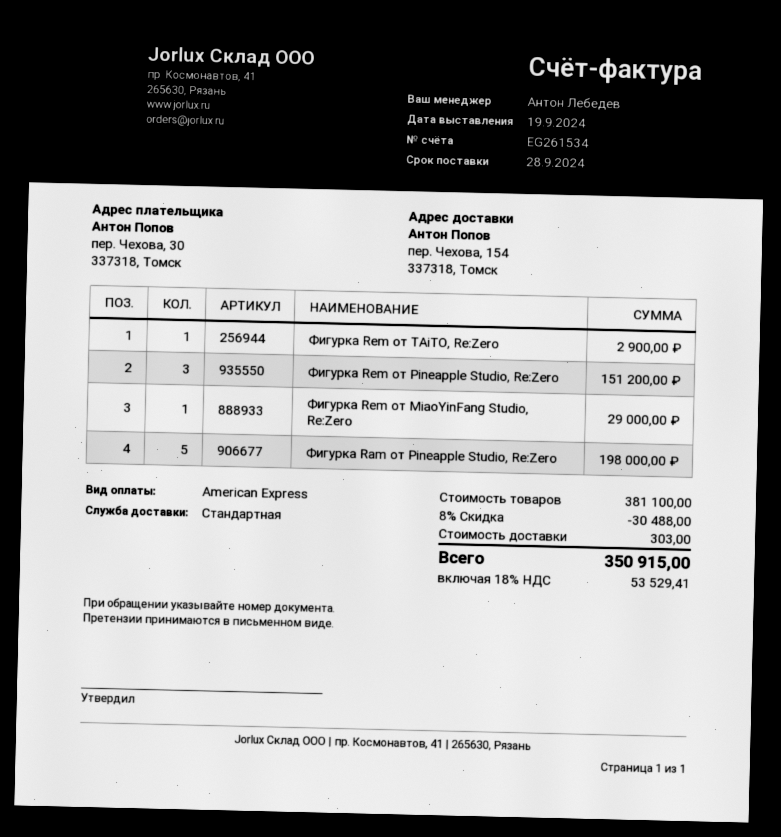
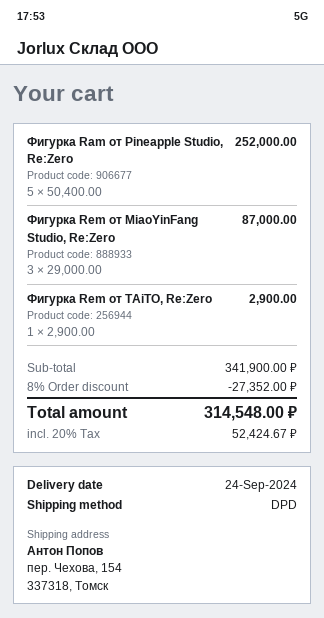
delivery date: 2024-09-28 -> 2024-09-24
shipping method: standard -> DPD
Фигурка Rem от Pineapple Studio, Re:Zero: 3 for 151200.00 -> none
Фигурка Rem от MiaoYinFang Studio, Re:Zero: 1 for 29000.00 -> 3 for 87000.00
Фигурка Ram от Pineapple Studio, Re:Zero: 5 for 198000.00 -> 5 for 252000.00
subtotal: 381100.00 -> 341900.00
discount: 8% = 30488.00 -> 8% = 27352.00
shipping: 303.00 -> none
tax: 18% = 53529.41 -> 20% = 52424.67
total: 350915.00 -> 314548.00

